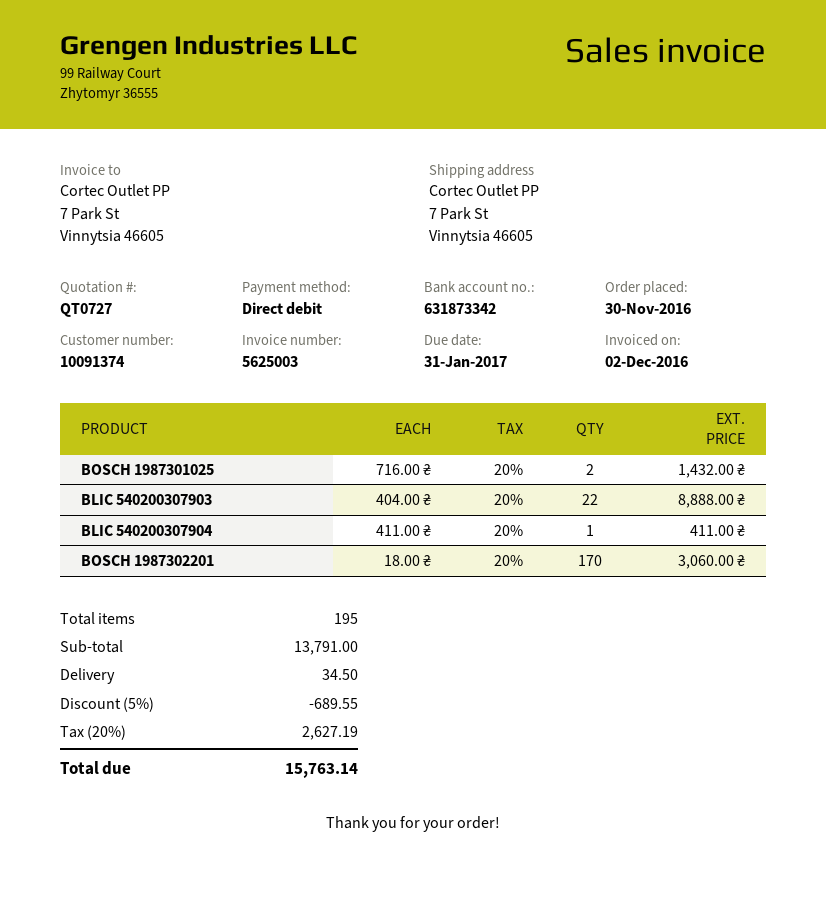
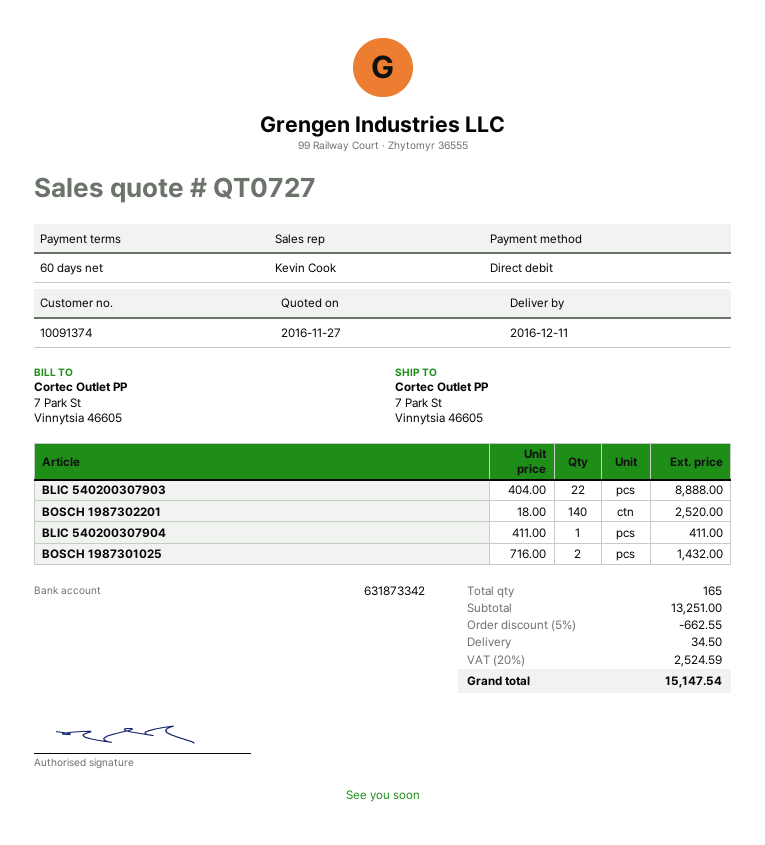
BOSCH 1987302201: 170 x 18.00 = 3060.00 -> 140 x 18.00 = 2520.00
total quantity: 195 -> 165
subtotal: 13791.00 -> 13251.00
discount: 5% = 689.55 -> 5% = 662.55
tax: 20% = 2627.19 -> 20% = 2524.59
total: 15763.14 -> 15147.54

